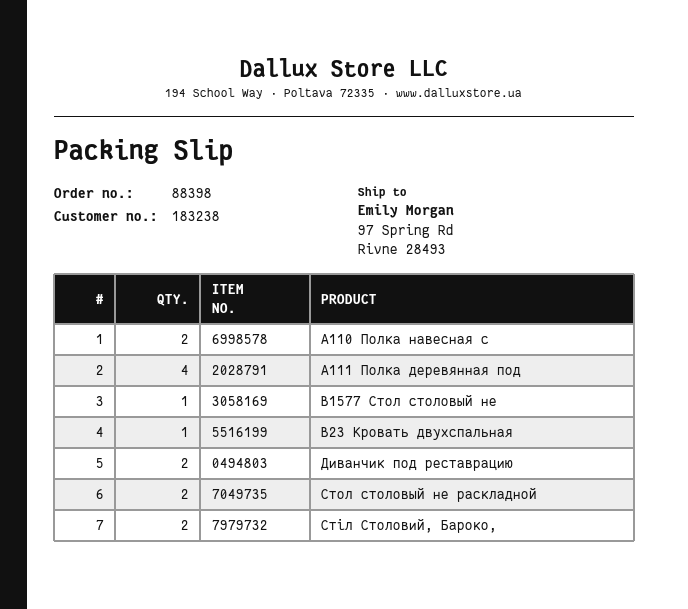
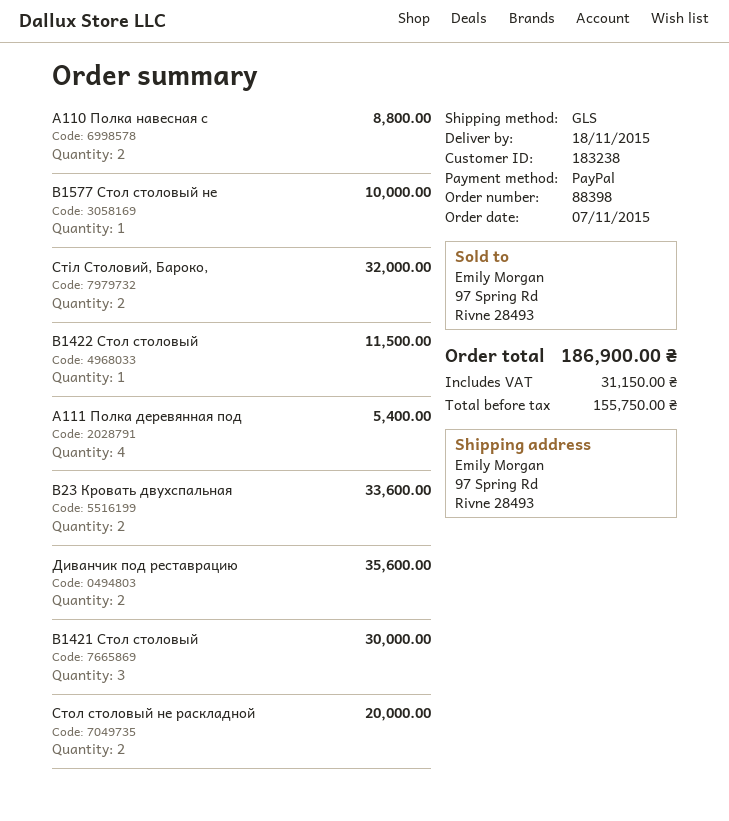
В23 Кровать двухспальная: 1 -> 2
В1422 Стол столовый: none -> 1
В1421 Стол столовый: none -> 3

